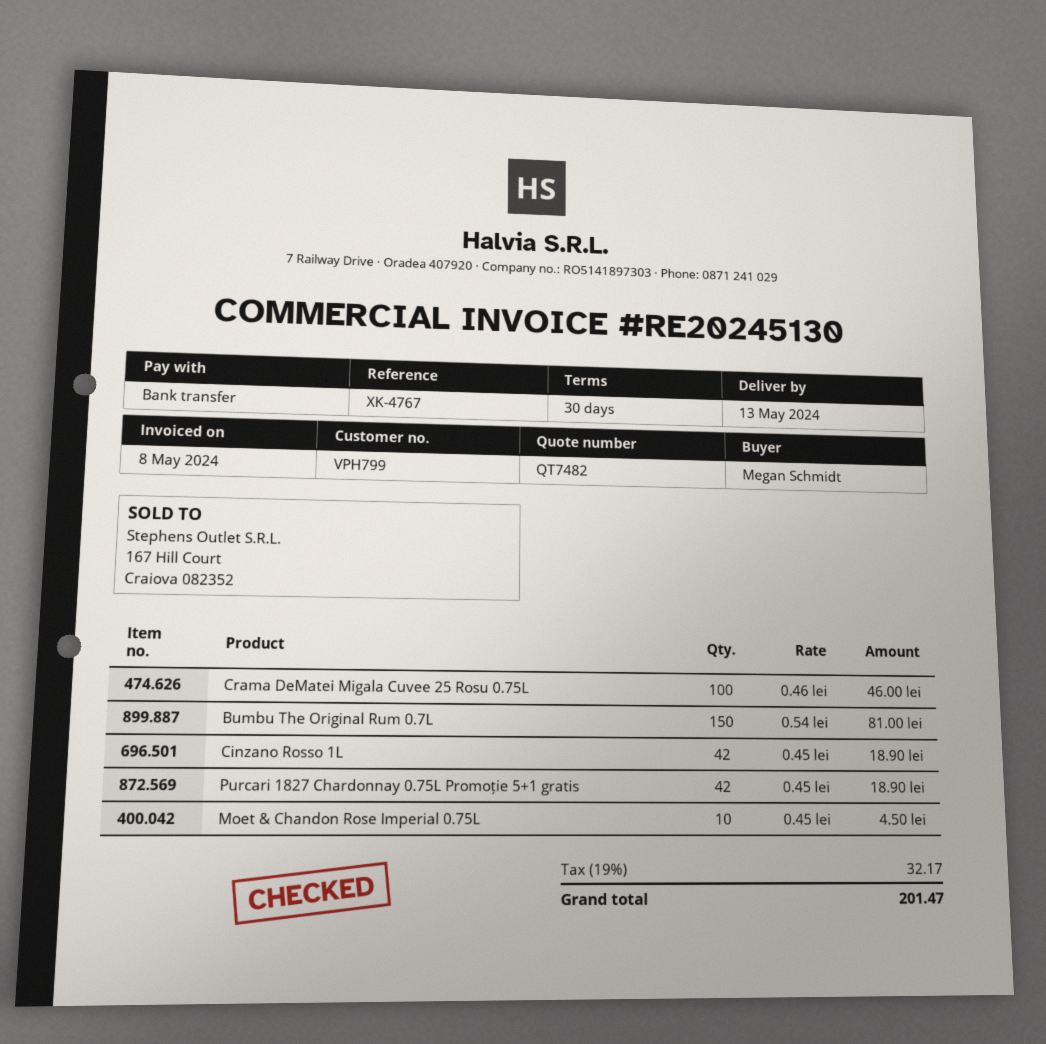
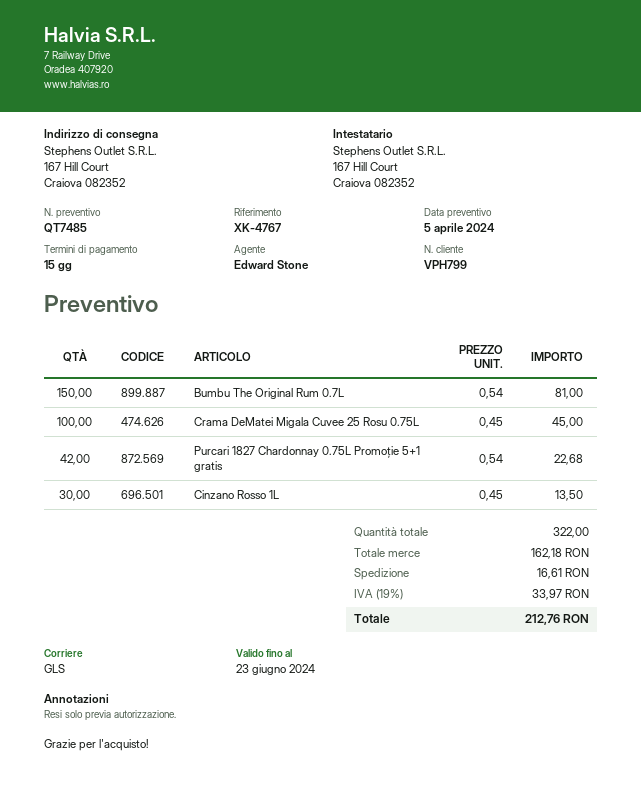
quote number: QT7482 -> QT7485
payment terms: 30 days -> 15 days
Crama DeMatei Migala Cuvee 25 Rosu 0.75L: 100 x 0.46 = 46.00 -> 100 x 0.45 = 45.00
Cinzano Rosso 1L: 42 x 0.45 = 18.90 -> 30 x 0.45 = 13.50
Purcari 1827 Chardonnay 0.75L Promoție 5+1 gratis: 42 x 0.45 = 18.90 -> 42 x 0.54 = 22.68
Moet & Chandon Rose Imperial 0.75L: 10 x 0.45 = 4.50 -> none
shipping: none -> 16.61
tax: 19% = 32.17 -> 19% = 33.97
total: 201.47 -> 212.76

